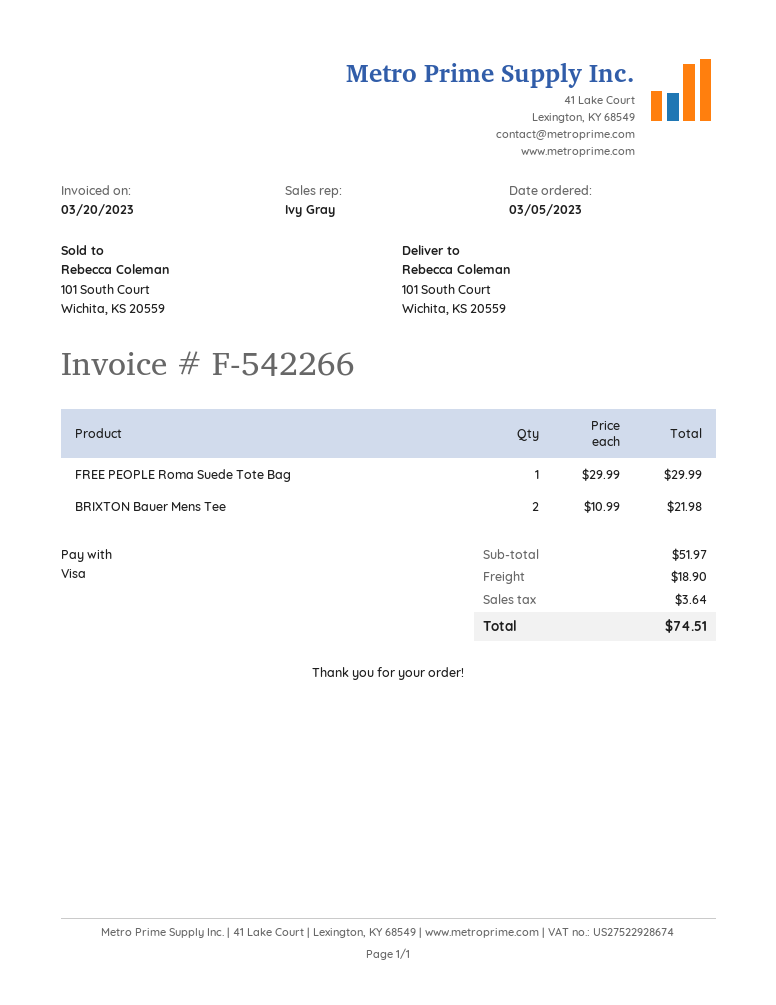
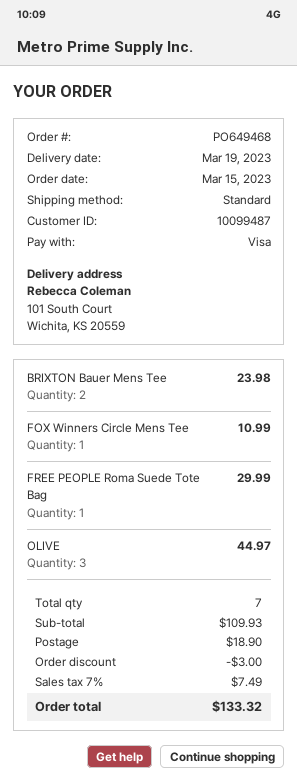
order date: 2023-03-05 -> 2023-03-15
BRIXTON Bauer Mens Tee: 2 for 21.98 -> 2 for 23.98
FOX Winners Circle Mens Tee: none -> 1 for 10.99
OLIVE: none -> 3 for 44.97
subtotal: 51.97 -> 109.93
discount: none -> 3.00
tax: 3.64 -> 7.49
total: 74.51 -> 133.32

